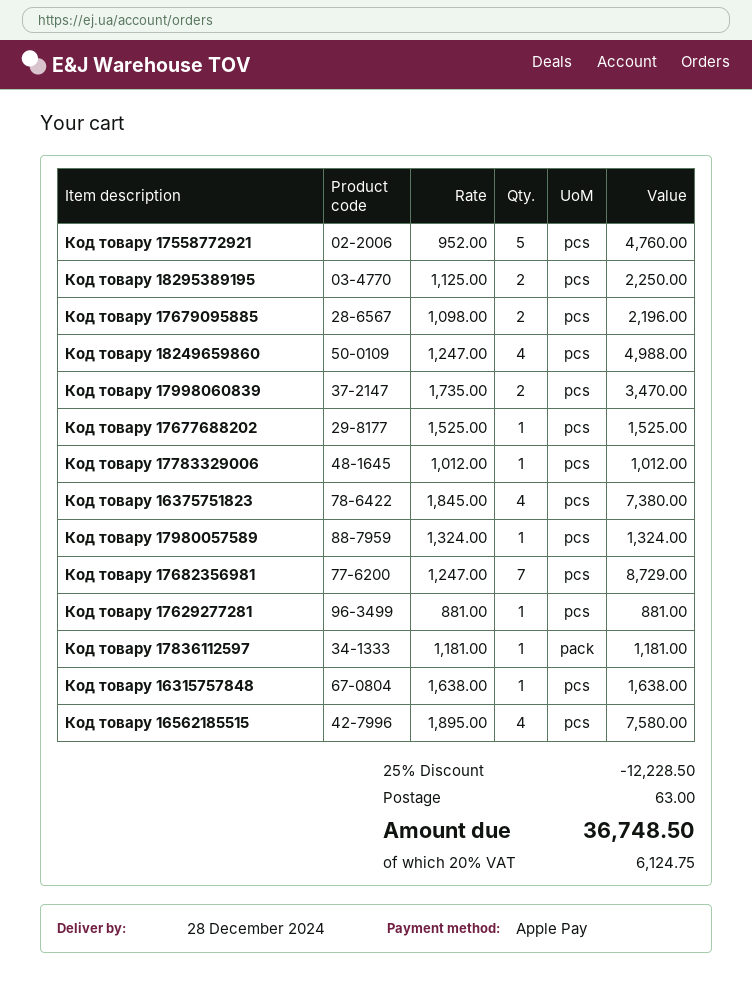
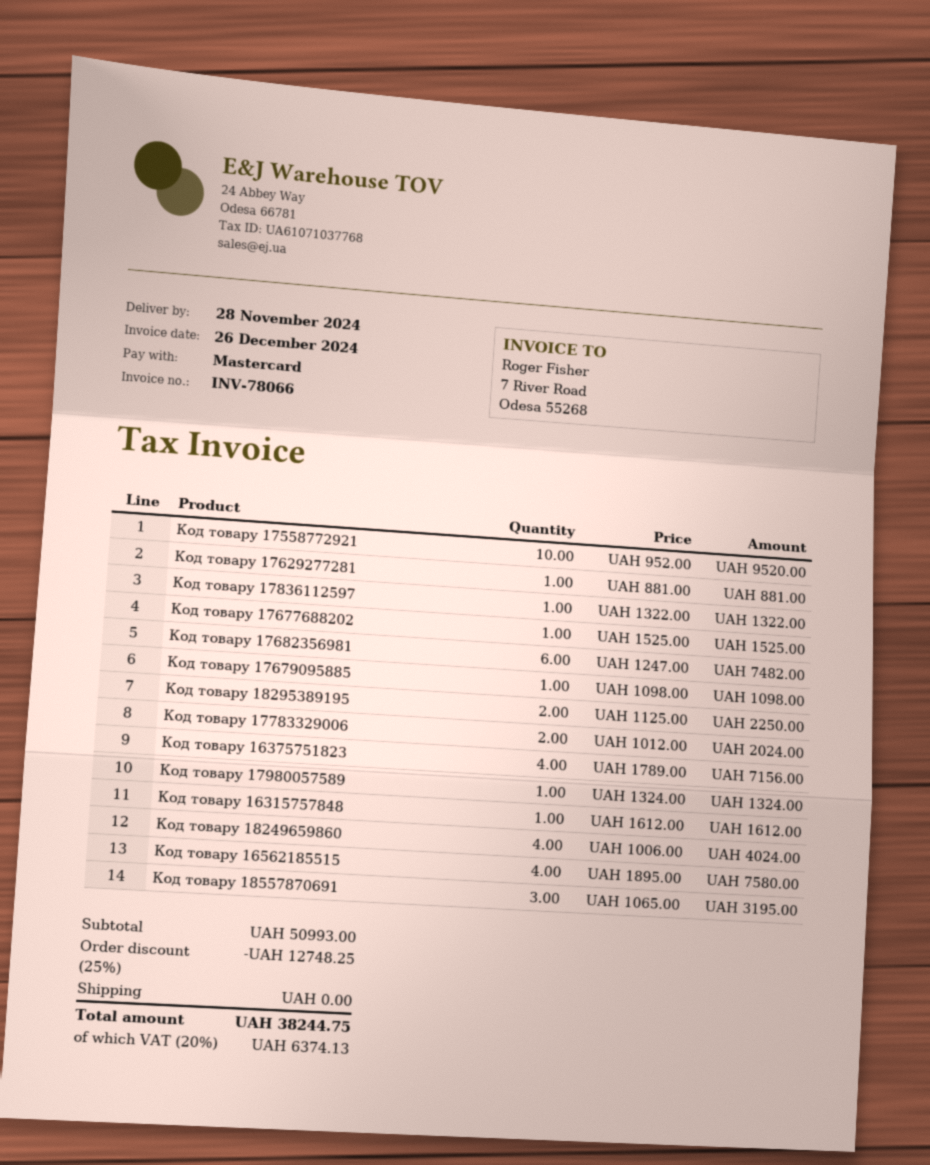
delivery date: 2024-12-28 -> 2024-11-28
payment method: Apple Pay -> Mastercard
Код товару 17558772921: 5 x 952.00 = 4760.00 -> 10 x 952.00 = 9520.00
Код товару 17679095885: 2 x 1098.00 = 2196.00 -> 1 x 1098.00 = 1098.00
Код товару 18249659860: 4 x 1247.00 = 4988.00 -> 4 x 1006.00 = 4024.00
Код товару 17998060839: 2 x 1735.00 = 3470.00 -> none
Код товару 17783329006: 1 x 1012.00 = 1012.00 -> 2 x 1012.00 = 2024.00
Код товару 16375751823: 4 x 1845.00 = 7380.00 -> 4 x 1789.00 = 7156.00
Код товару 17682356981: 7 x 1247.00 = 8729.00 -> 6 x 1247.00 = 7482.00
Код товару 17836112597: 1 x 1181.00 = 1181.00 -> 1 x 1322.00 = 1322.00
Код товару 16315757848: 1 x 1638.00 = 1638.00 -> 1 x 1612.00 = 1612.00
Код товару 18557870691: none -> 3 x 1065.00 = 3195.00
discount: 25% = 12228.50 -> 25% = 12748.25
shipping: 63.00 -> 0.00
tax: 20% = 6124.75 -> 20% = 6374.13
total: 36748.50 -> 38244.75

